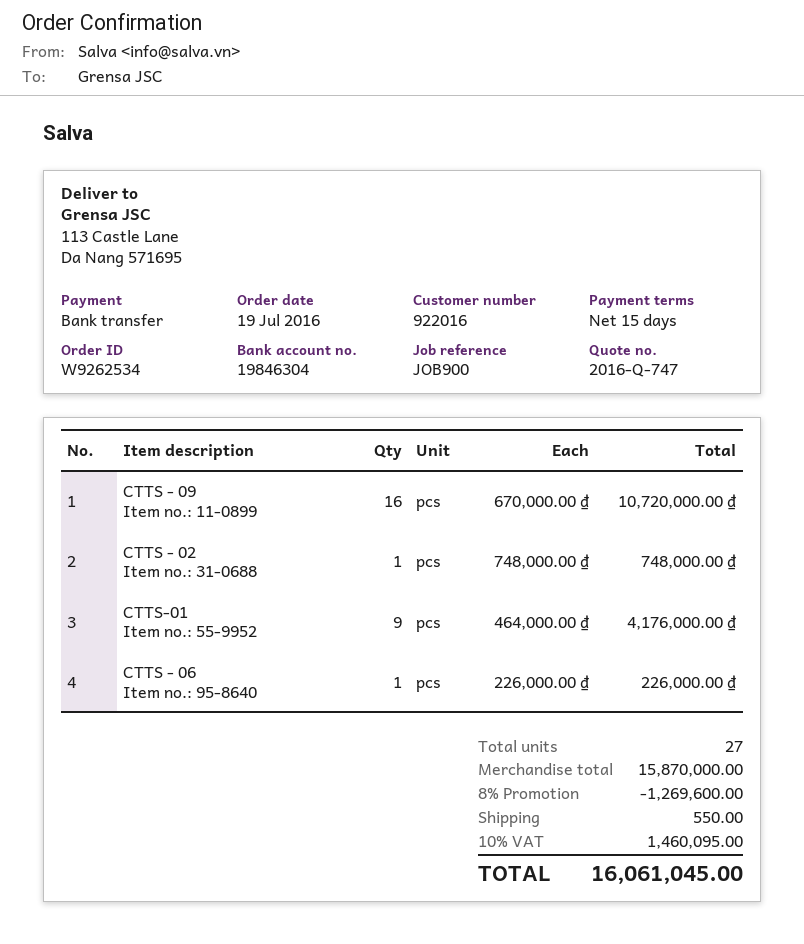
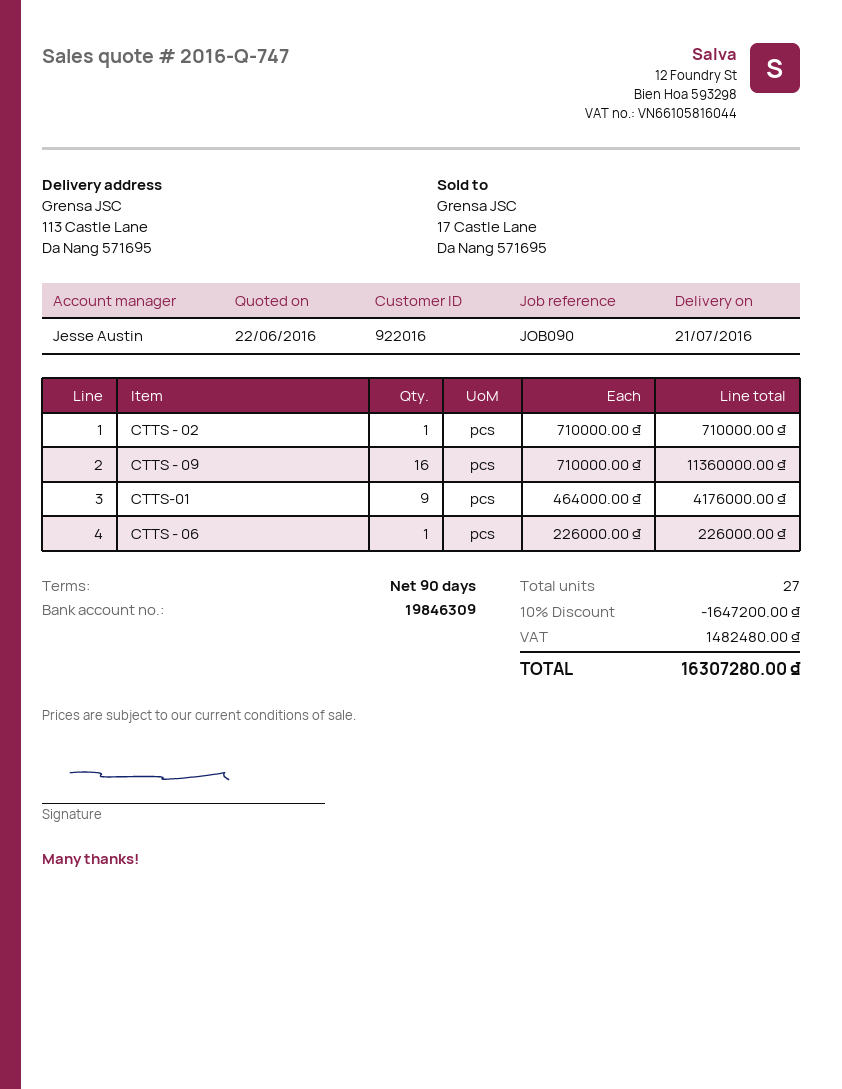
payment terms: 15 days -> 90 days
reference: JOB900 -> JOB090
bank account: 19846304 -> 19846309
CTTS - 09: 16 x 670000.00 = 10720000.00 -> 16 x 710000.00 = 11360000.00
CTTS - 02: 1 x 748000.00 = 748000.00 -> 1 x 710000.00 = 710000.00
discount: 8% = 1269600.00 -> 10% = 1647200.00
shipping: 550.00 -> none
tax: 1460095.00 -> 1482480.00
total: 16061045.00 -> 16307280.00

